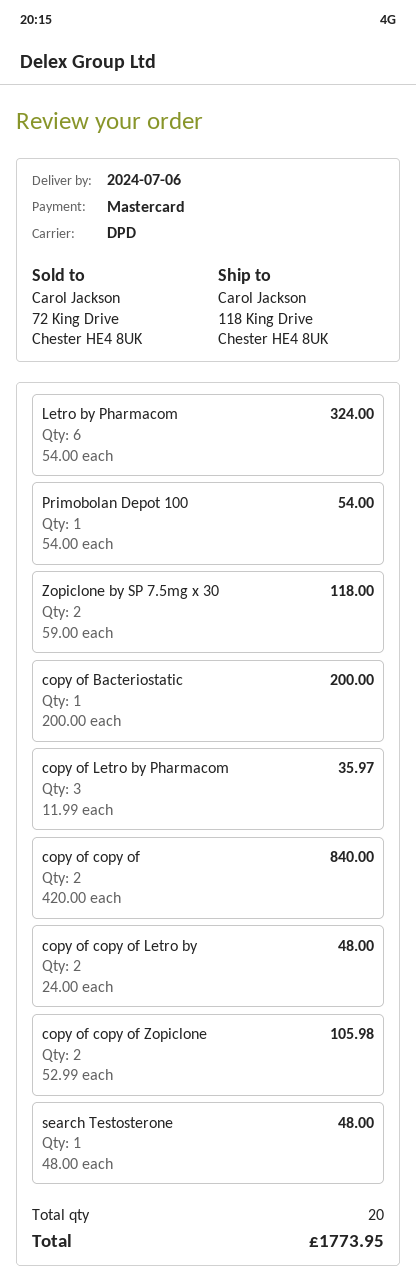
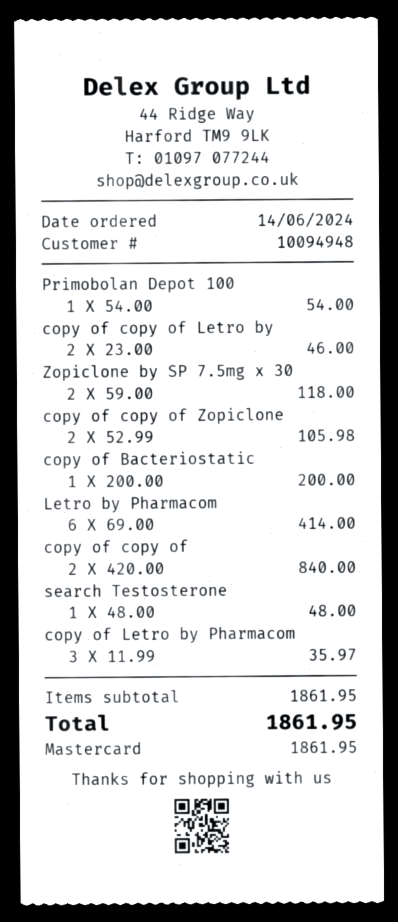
Letro by Pharmacom: 6 x 54.00 = 324.00 -> 6 x 69.00 = 414.00
copy of copy of Letro by: 2 x 24.00 = 48.00 -> 2 x 23.00 = 46.00
total: 1773.95 -> 1861.95

